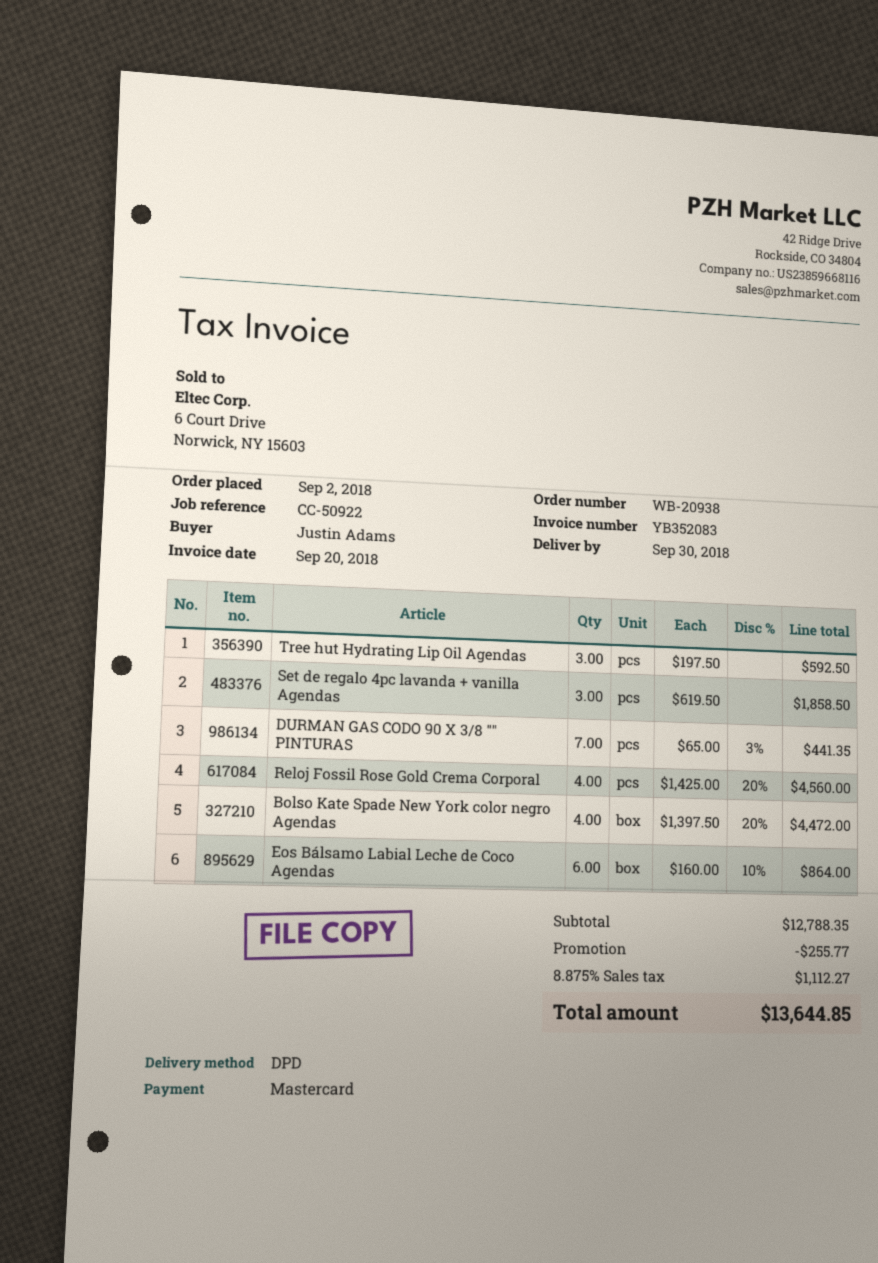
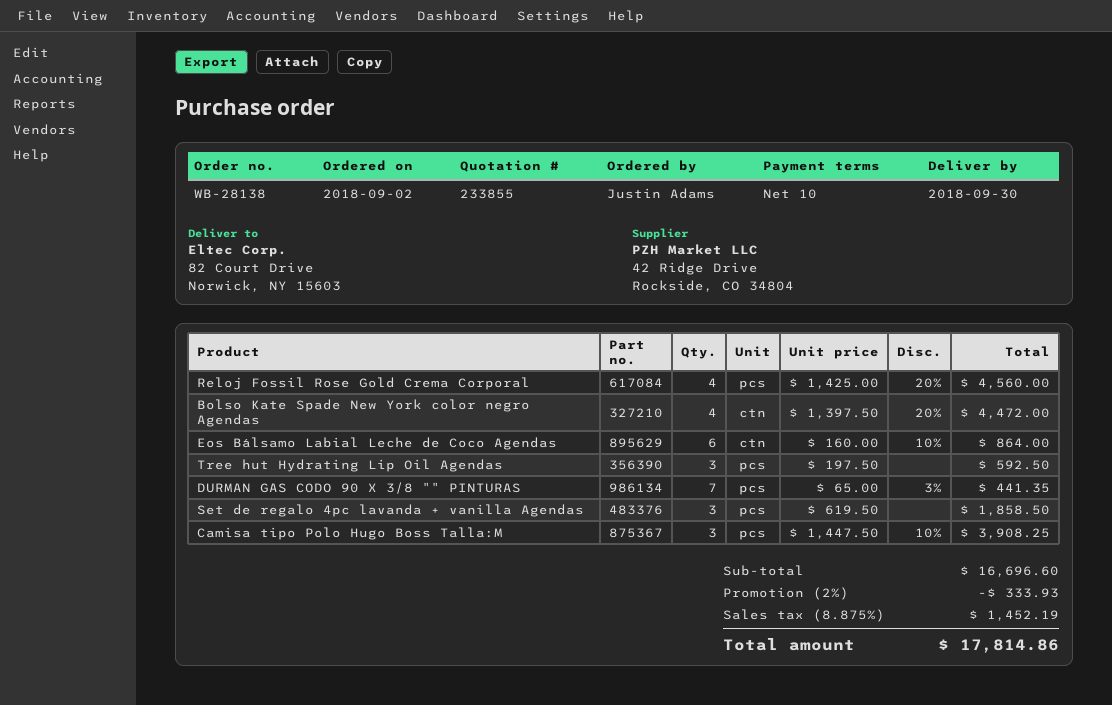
order number: WB-20938 -> WB-28138
Camisa tipo Polo Hugo Boss Talla:M: none -> 3 x 1447.50 - 10% = 3908.25
subtotal: 12788.35 -> 16696.60
discount: 255.77 -> 333.93
tax: 8.875% = 1112.27 -> 8.875% = 1452.19
total: 13644.85 -> 17814.86

